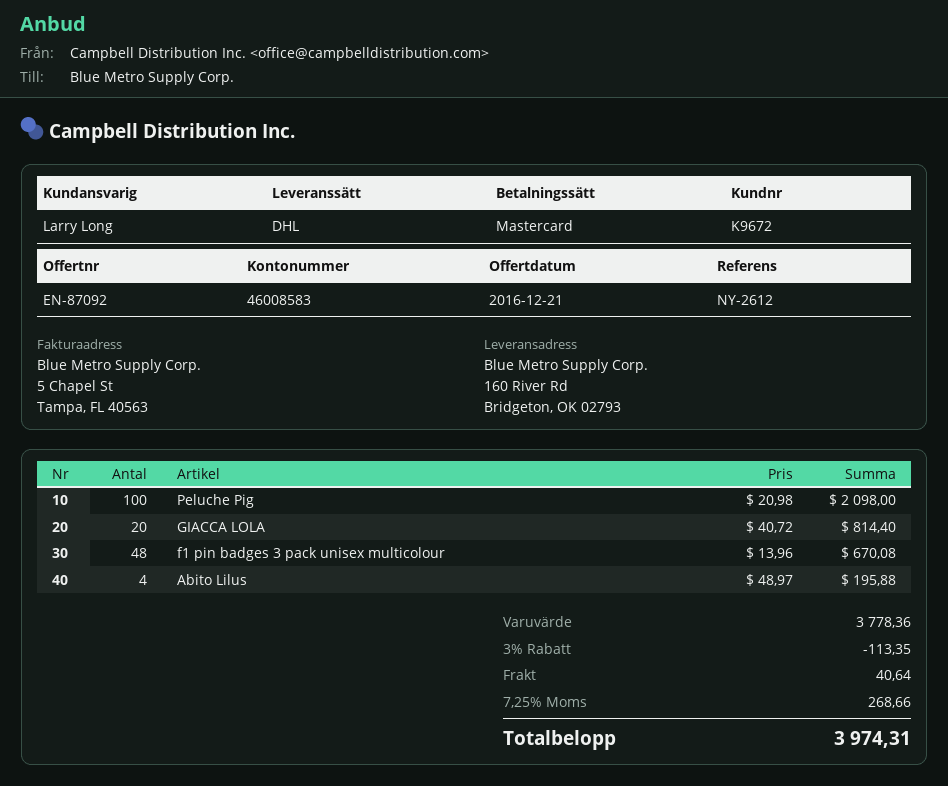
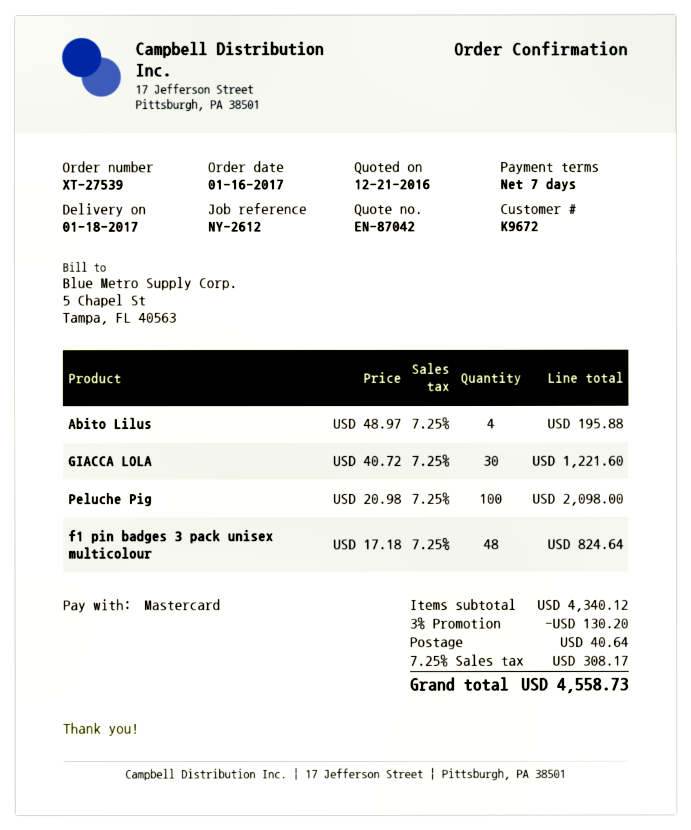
quote number: EN-87092 -> EN-87042
GIACCA LOLA: 20 x 40.72 = 814.40 -> 30 x 40.72 = 1221.60
f1 pin badges 3 pack unisex multicolour: 48 x 13.96 = 670.08 -> 48 x 17.18 = 824.64
subtotal: 3778.36 -> 4340.12
discount: 3% = 113.35 -> 3% = 130.20
tax: 7.25% = 268.66 -> 7.25% = 308.17
total: 3974.31 -> 4558.73

